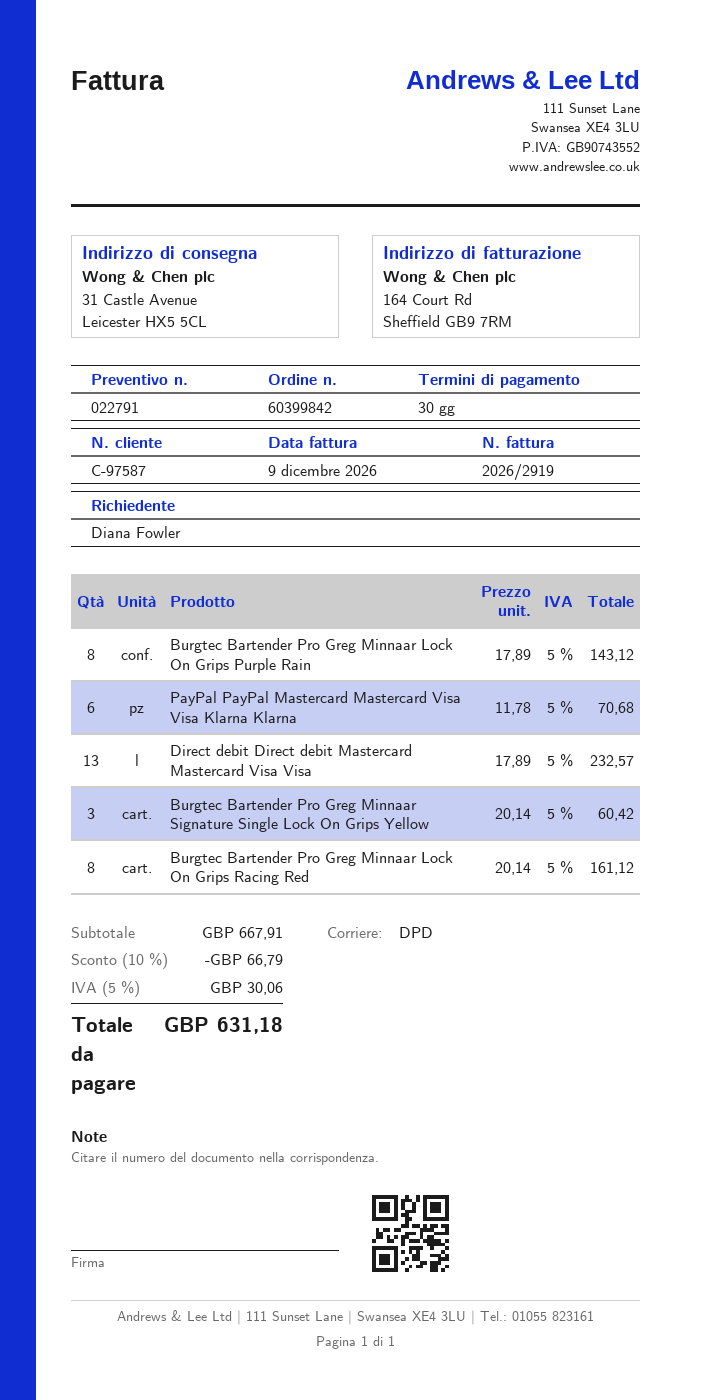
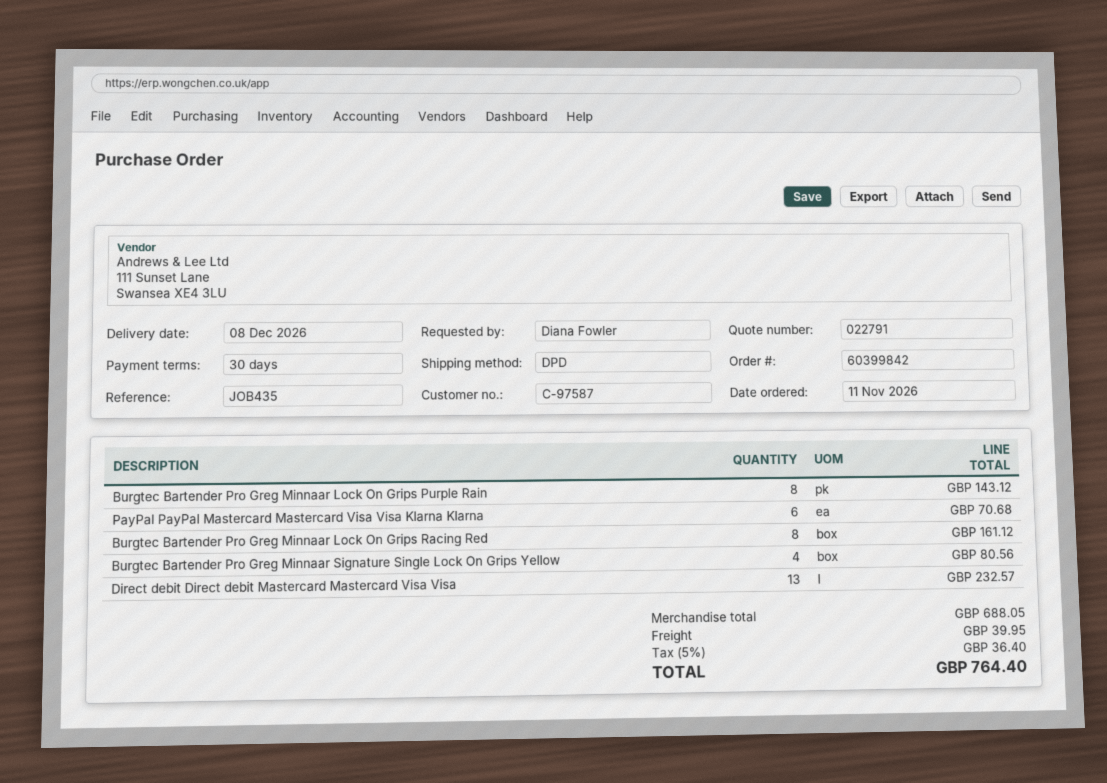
Burgtec Bartender Pro Greg Minnaar Signature Single Lock On Grips Yellow: 3 for 60.42 -> 4 for 80.56
subtotal: 667.91 -> 688.05
discount: 10% = 66.79 -> none
shipping: none -> 39.95
tax: 5% = 30.06 -> 5% = 36.40
total: 631.18 -> 764.40

